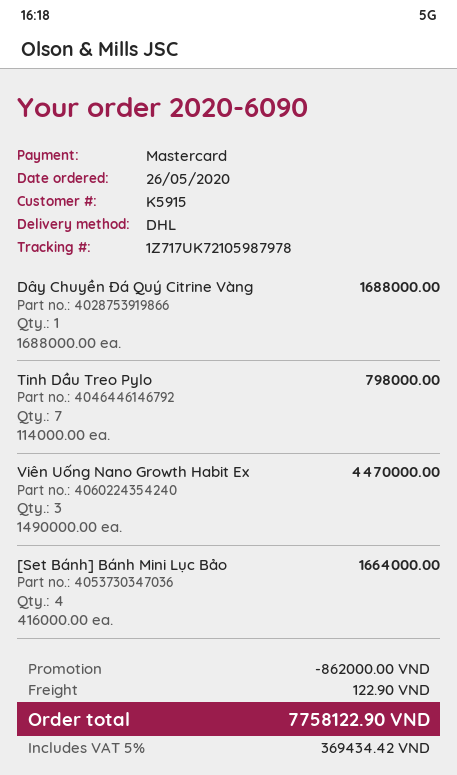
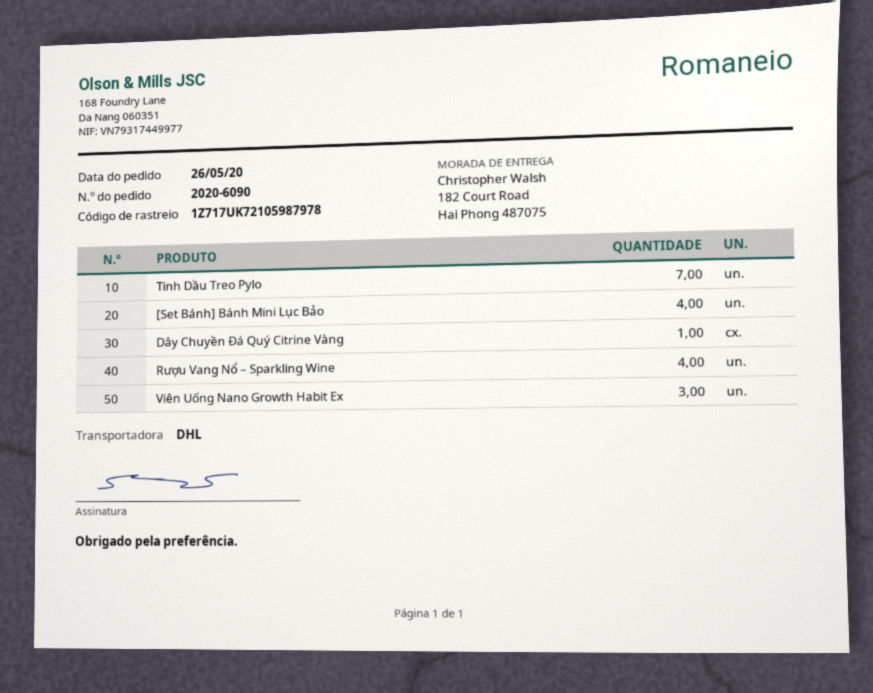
Rượu Vang Nổ – Sparkling Wine: none -> 4

